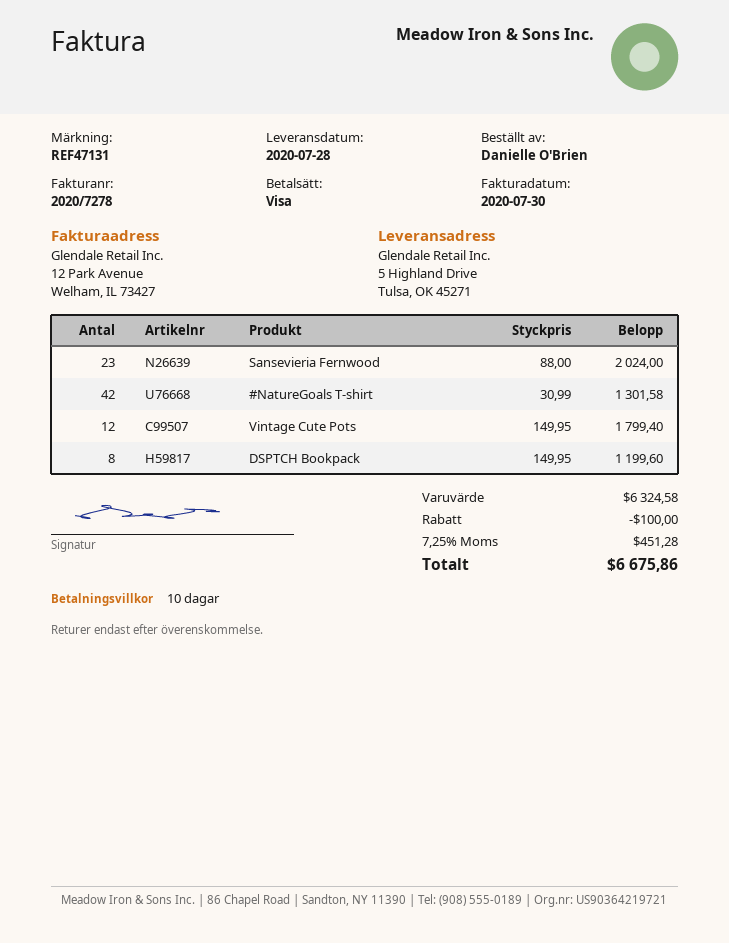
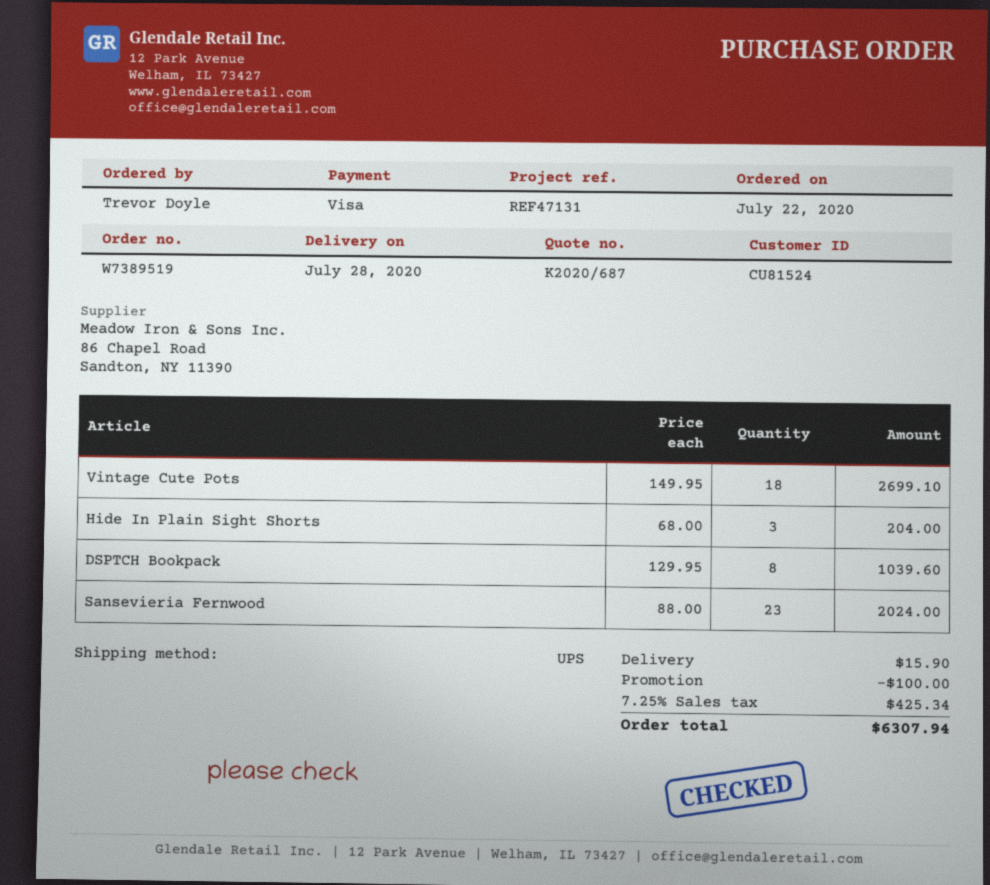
ordered by: Danielle O'Brien -> Trevor Doyle
#NatureGoals T-shirt: 42 x 30.99 = 1301.58 -> none
Vintage Cute Pots: 12 x 149.95 = 1799.40 -> 18 x 149.95 = 2699.10
DSPTCH Bookpack: 8 x 149.95 = 1199.60 -> 8 x 129.95 = 1039.60
Hide In Plain Sight Shorts: none -> 3 x 68.00 = 204.00
shipping: none -> 15.90
tax: 7.25% = 451.28 -> 7.25% = 425.34
total: 6675.86 -> 6307.94

